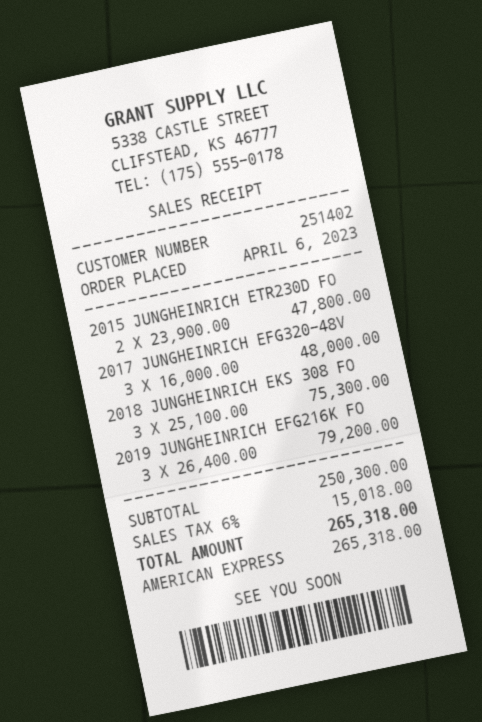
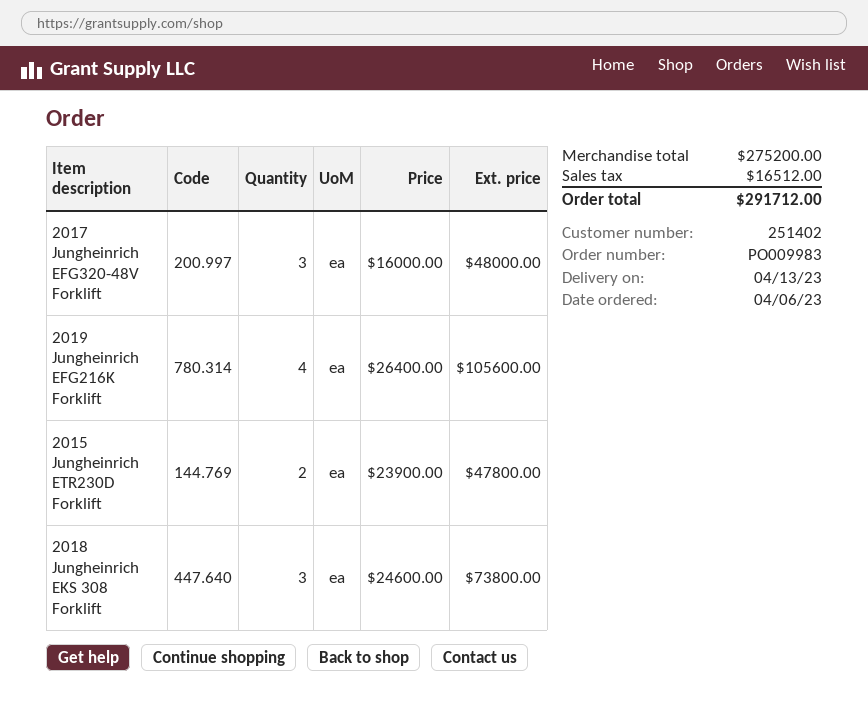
2018 JUNGHEINRICH EKS 308 FO: 3 x 25100.00 = 75300.00 -> 3 x 24600.00 = 73800.00
2019 JUNGHEINRICH EFG216K FO: 3 x 26400.00 = 79200.00 -> 4 x 26400.00 = 105600.00
subtotal: 250300.00 -> 275200.00
tax: 15018.00 -> 16512.00
total: 265318.00 -> 291712.00

